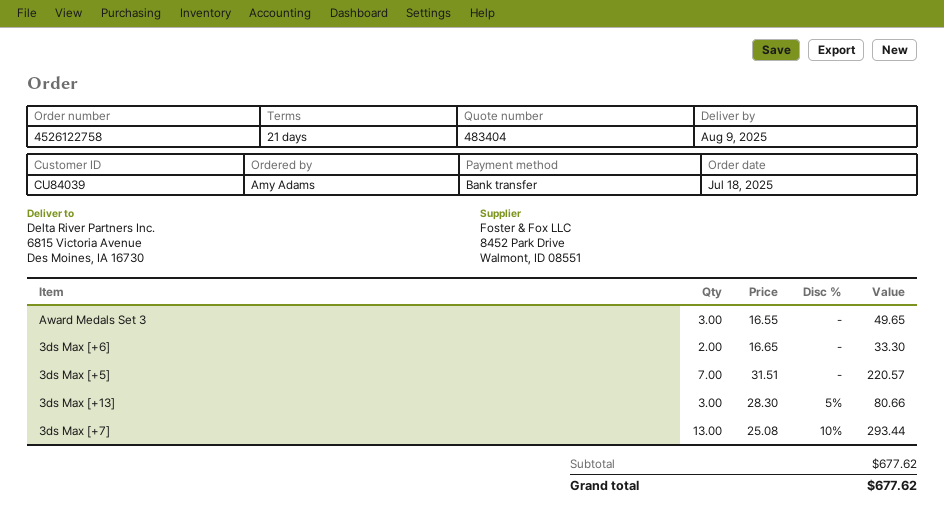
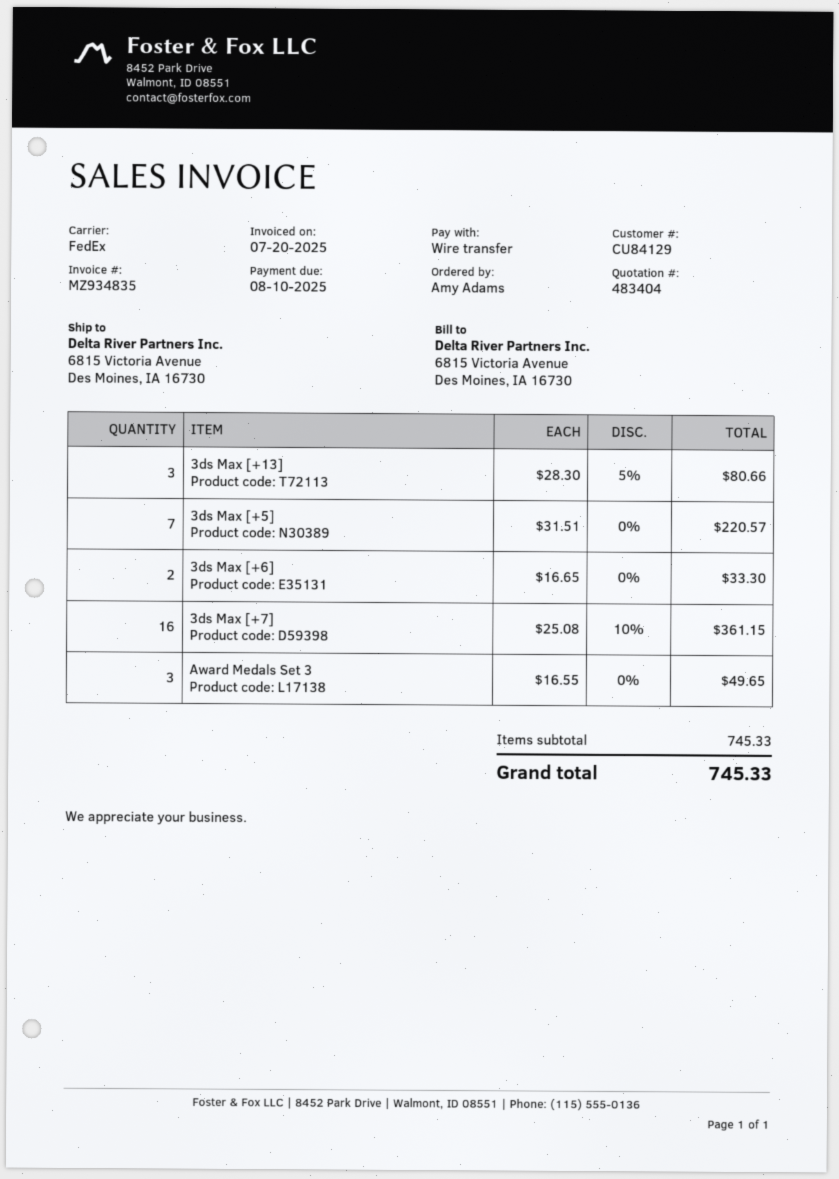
customer number: CU84039 -> CU84129
3ds Max [+7]: 13 x 25.08 - 10% = 293.44 -> 16 x 25.08 - 10% = 361.15
subtotal: 677.62 -> 745.33
total: 677.62 -> 745.33

